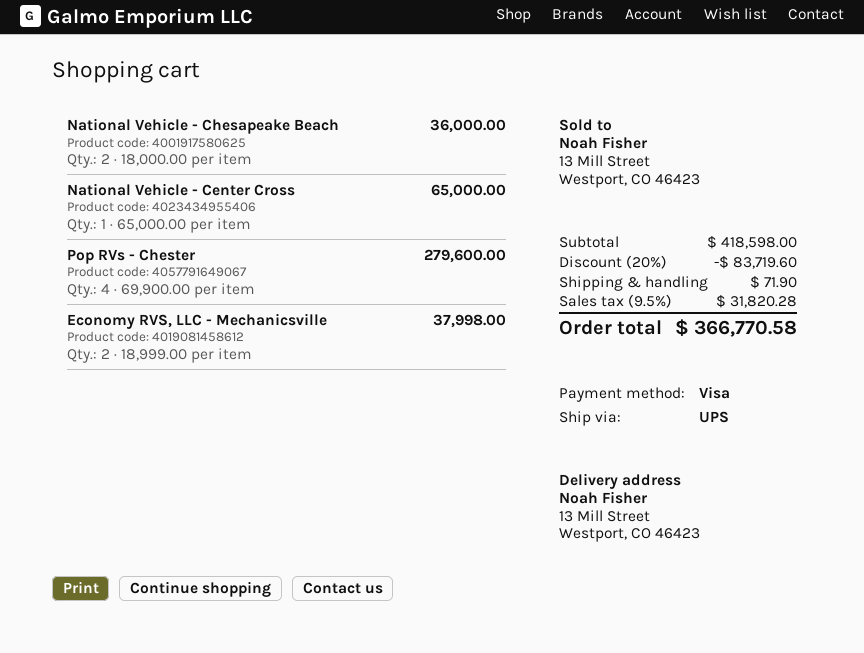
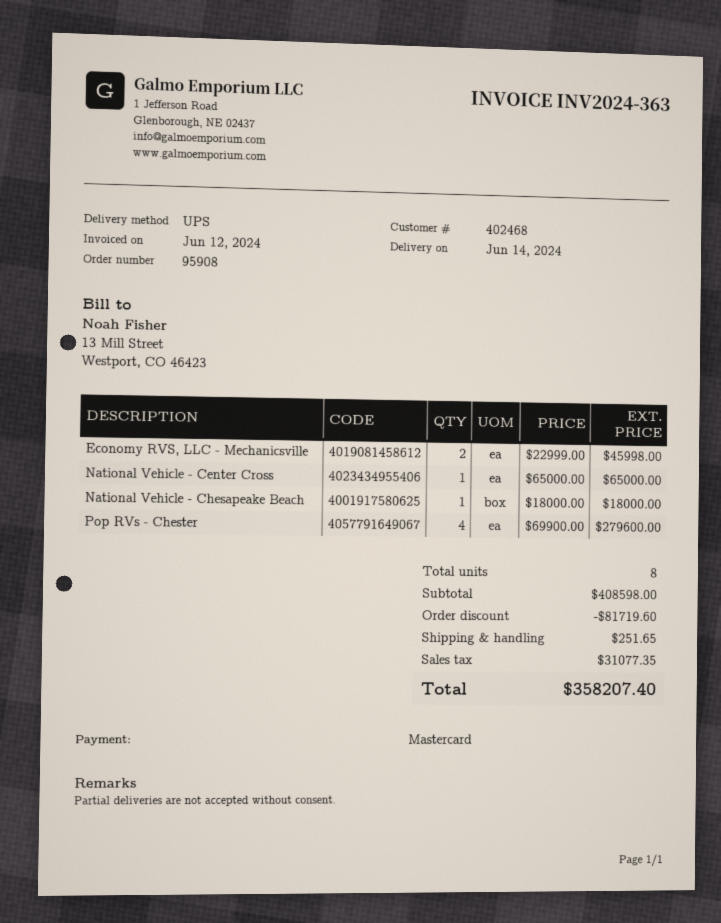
payment method: Visa -> Mastercard
National Vehicle - Chesapeake Beach: 2 x 18000.00 = 36000.00 -> 1 x 18000.00 = 18000.00
Economy RVS, LLC - Mechanicsville: 2 x 18999.00 = 37998.00 -> 2 x 22999.00 = 45998.00
subtotal: 418598.00 -> 408598.00
discount: 83719.60 -> 81719.60
shipping: 71.90 -> 251.65
tax: 31820.28 -> 31077.35
total: 366770.58 -> 358207.40

